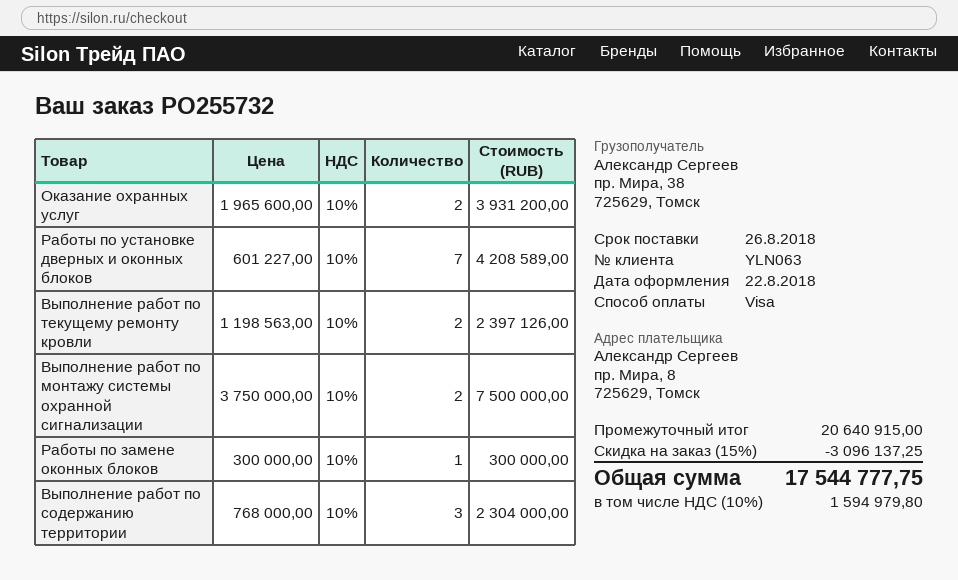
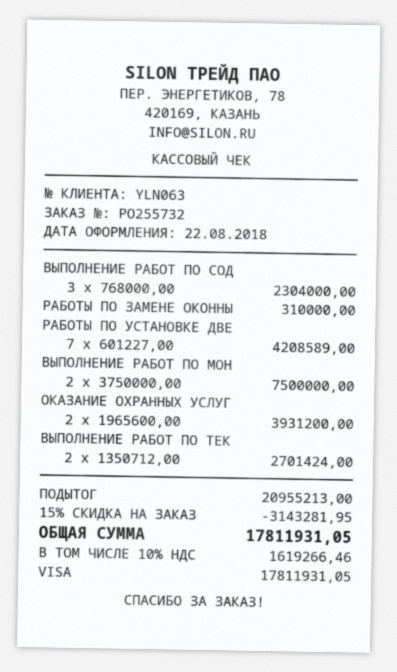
Выполнение работ по текущему ремонту кровли: 2 x 1198563.00 = 2397126.00 -> 2 x 1350712.00 = 2701424.00
Работы по замене оконных блоков: 1 x 300000.00 = 300000.00 -> 1 x 310000.00 = 310000.00
subtotal: 20640915.00 -> 20955213.00
discount: 15% = 3096137.25 -> 15% = 3143281.95
tax: 10% = 1594979.80 -> 10% = 1619266.46
total: 17544777.75 -> 17811931.05

